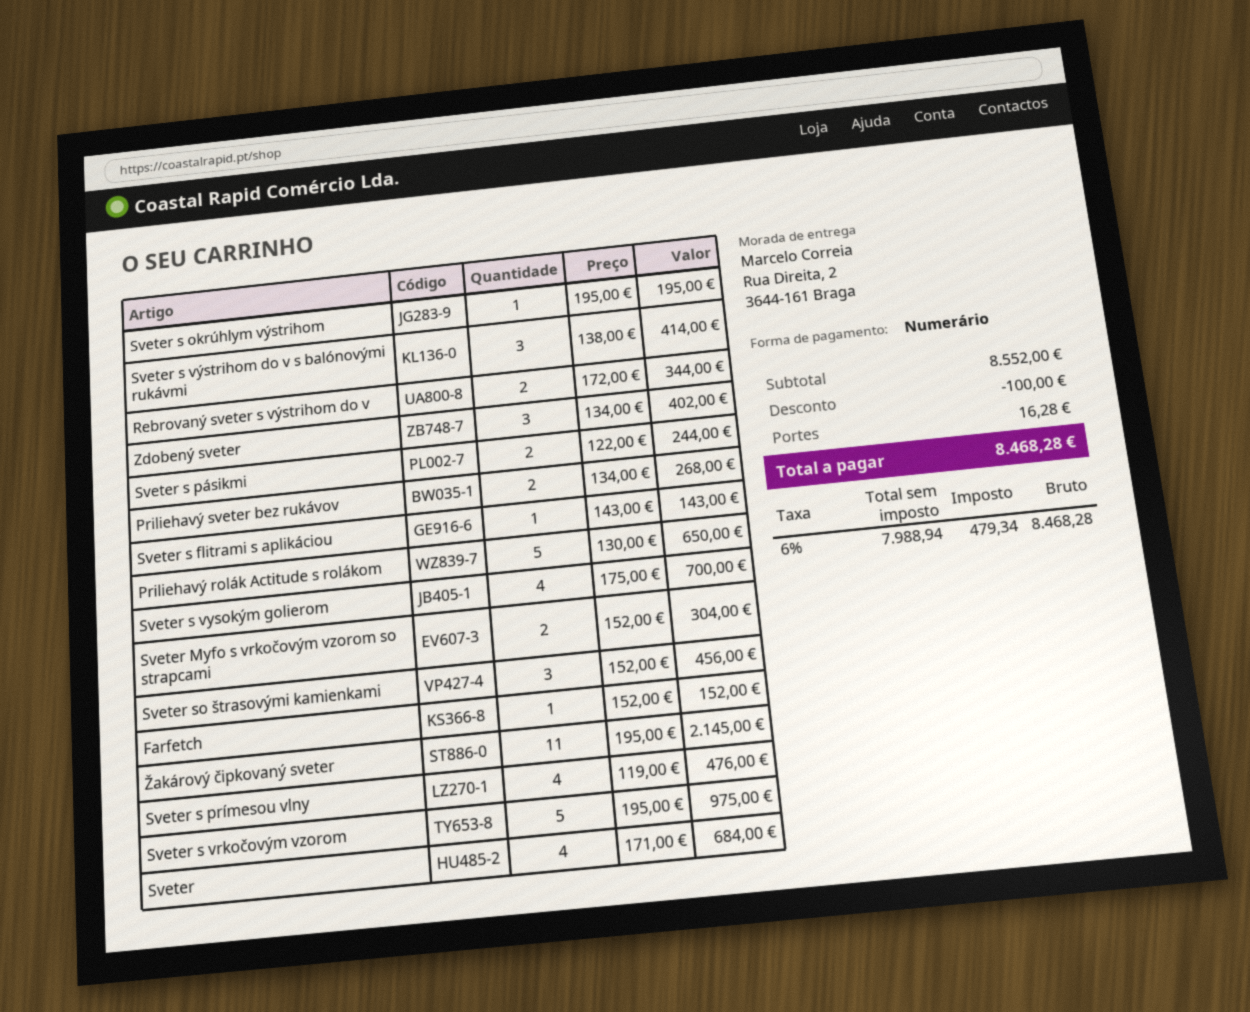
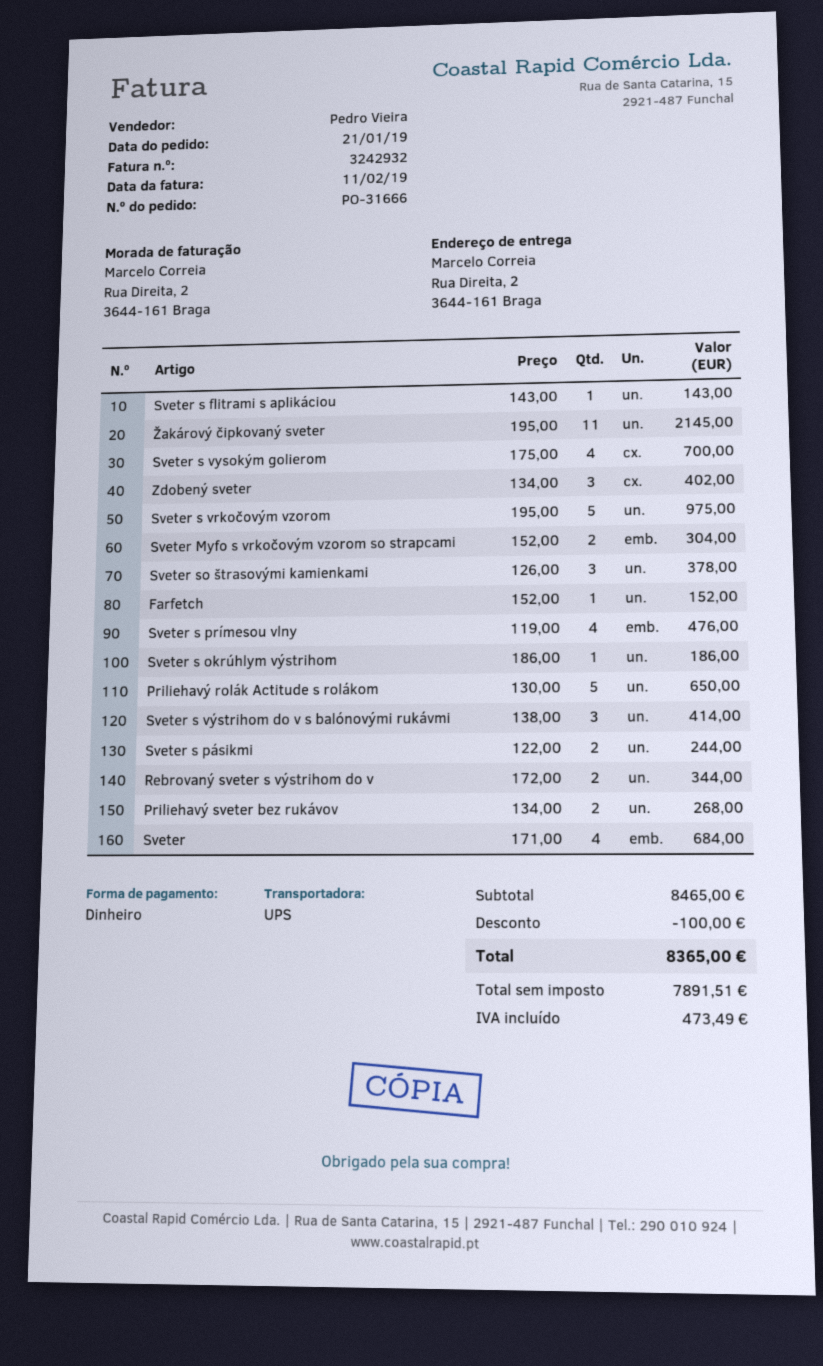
Sveter s okrúhlym výstrihom: 1 x 195.00 = 195.00 -> 1 x 186.00 = 186.00
Sveter so štrasovými kamienkami: 3 x 152.00 = 456.00 -> 3 x 126.00 = 378.00
subtotal: 8552.00 -> 8465.00
shipping: 16.28 -> none
net: 7988.94 -> 7891.51
tax: 479.34 -> 473.49
total: 8468.28 -> 8365.00

